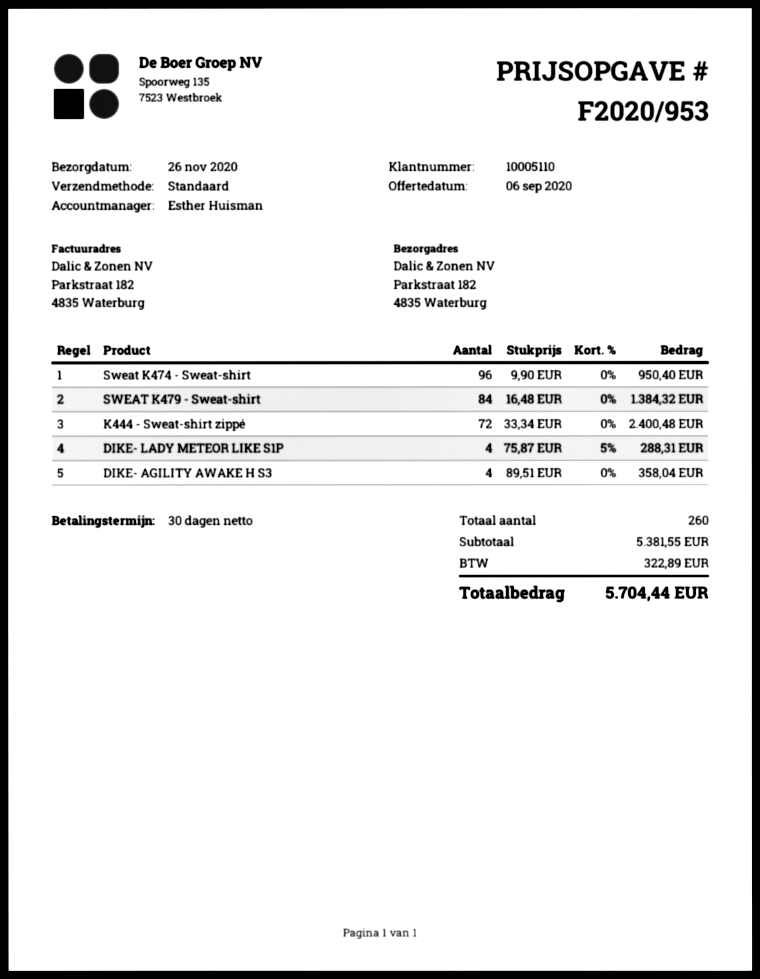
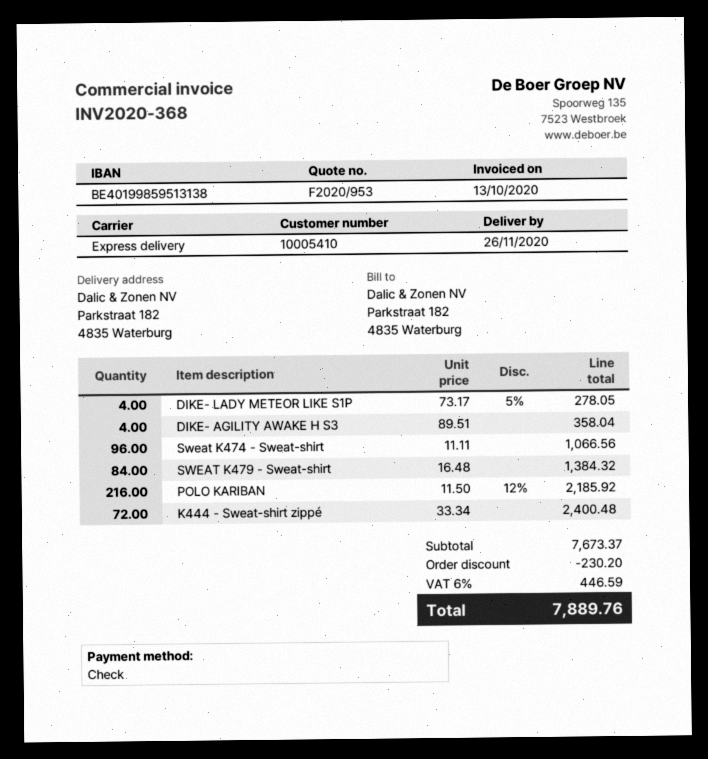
customer number: 10005110 -> 10005410
shipping method: standard -> express
Sweat K474 - Sweat-shirt: 96 x 9.90 = 950.40 -> 96 x 11.11 = 1066.56
DIKE- LADY METEOR LIKE S1P: 4 x 75.87 - 5% = 288.31 -> 4 x 73.17 - 5% = 278.05
POLO KARIBAN: none -> 216 x 11.50 - 12% = 2185.92
subtotal: 5381.55 -> 7673.37
discount: none -> 230.20
tax: 322.89 -> 446.59
total: 5704.44 -> 7889.76

